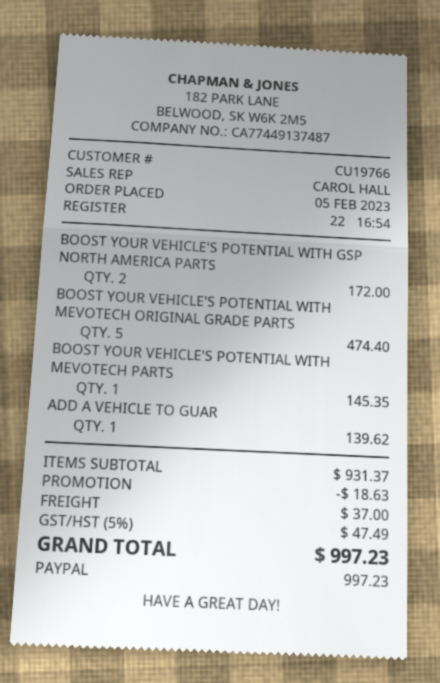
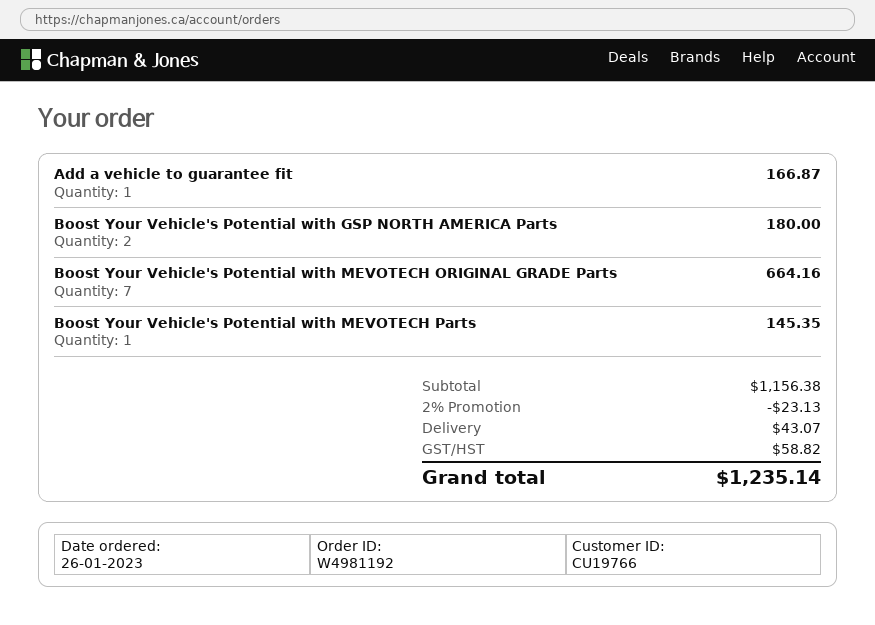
order date: 2023-02-05 -> 2023-01-26
BOOST YOUR VEHICLE'S POTENTIAL WITH GSP NORTH AMERICA PARTS: 2 for 172.00 -> 2 for 180.00
BOOST YOUR VEHICLE'S POTENTIAL WITH MEVOTECH ORIGINAL GRADE PARTS: 5 for 474.40 -> 7 for 664.16
ADD A VEHICLE TO GUAR: 1 for 139.62 -> 1 for 166.87
subtotal: 931.37 -> 1156.38
discount: 18.63 -> 23.13
shipping: 37.00 -> 43.07
tax: 47.49 -> 58.82
total: 997.23 -> 1235.14

